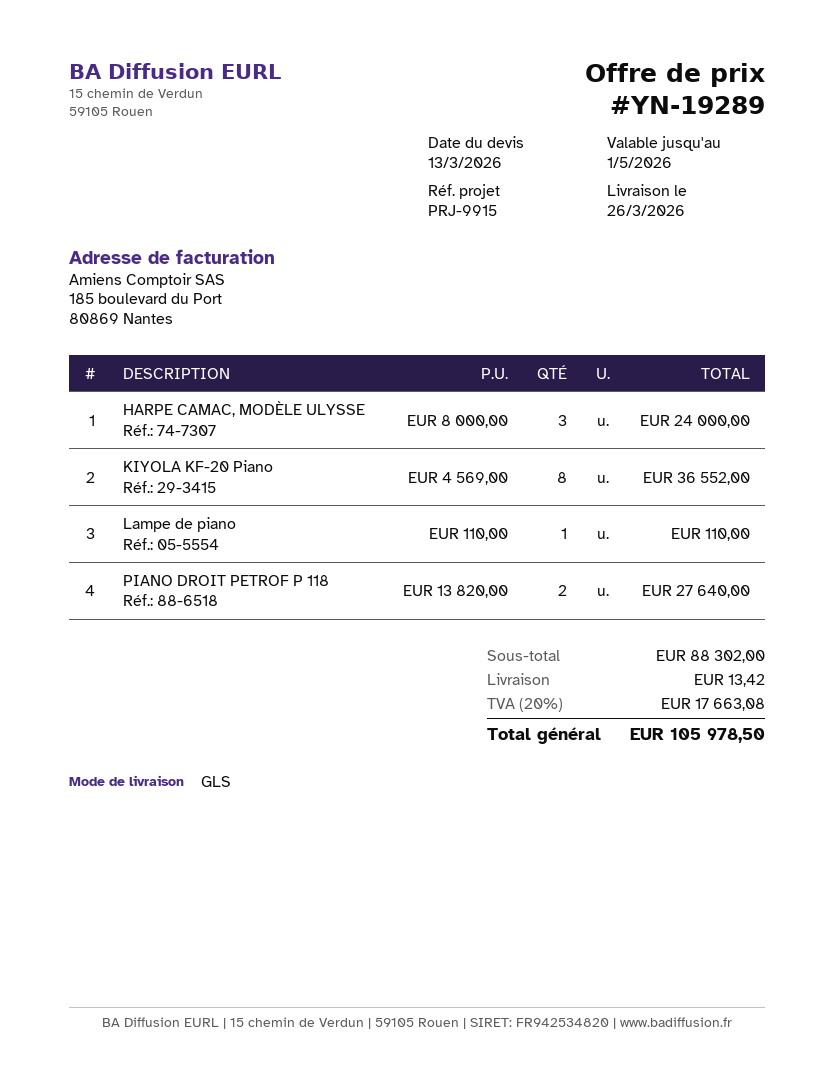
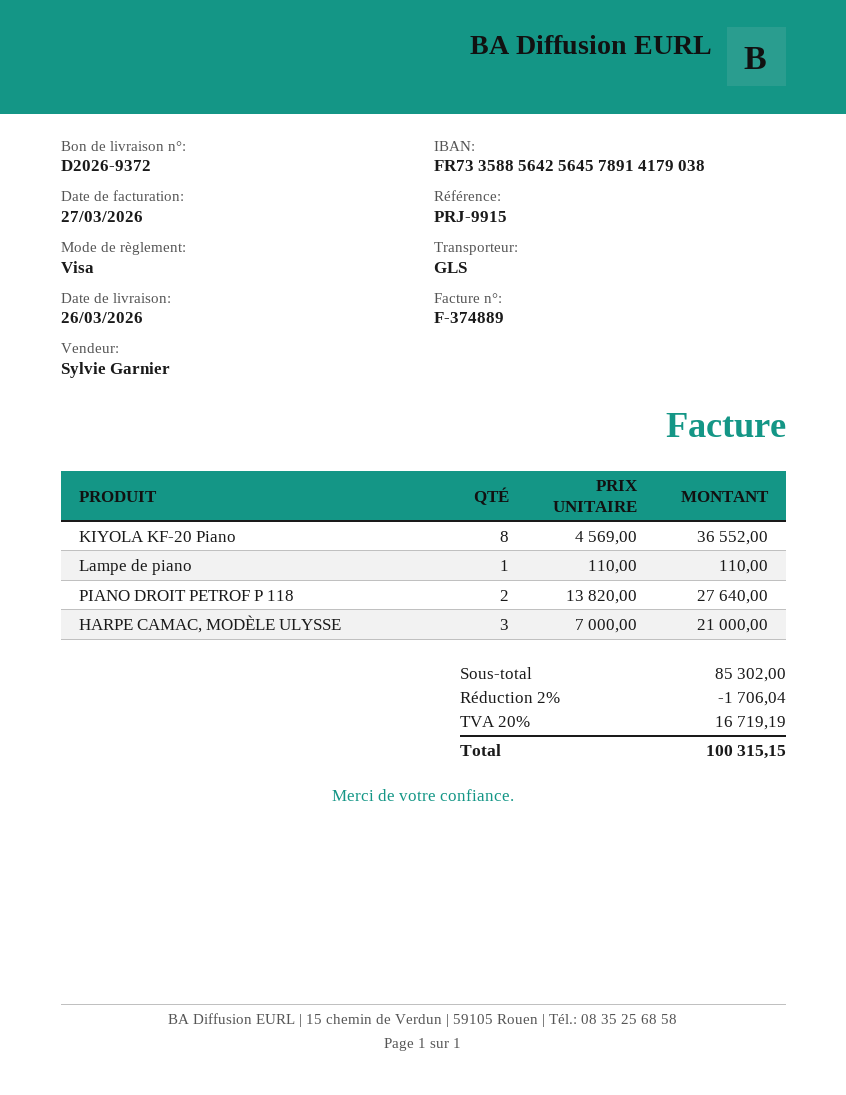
HARPE CAMAC, MODÈLE ULYSSE: 3 x 8000.00 = 24000.00 -> 3 x 7000.00 = 21000.00
subtotal: 88302.00 -> 85302.00
discount: none -> 2% = 1706.04
shipping: 13.42 -> none
tax: 20% = 17663.08 -> 20% = 16719.19
total: 105978.50 -> 100315.15

